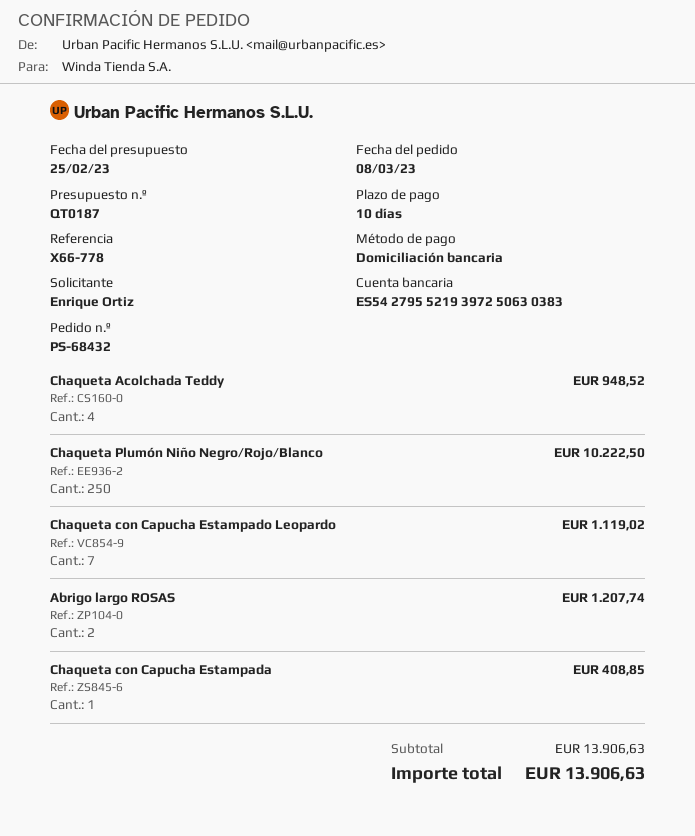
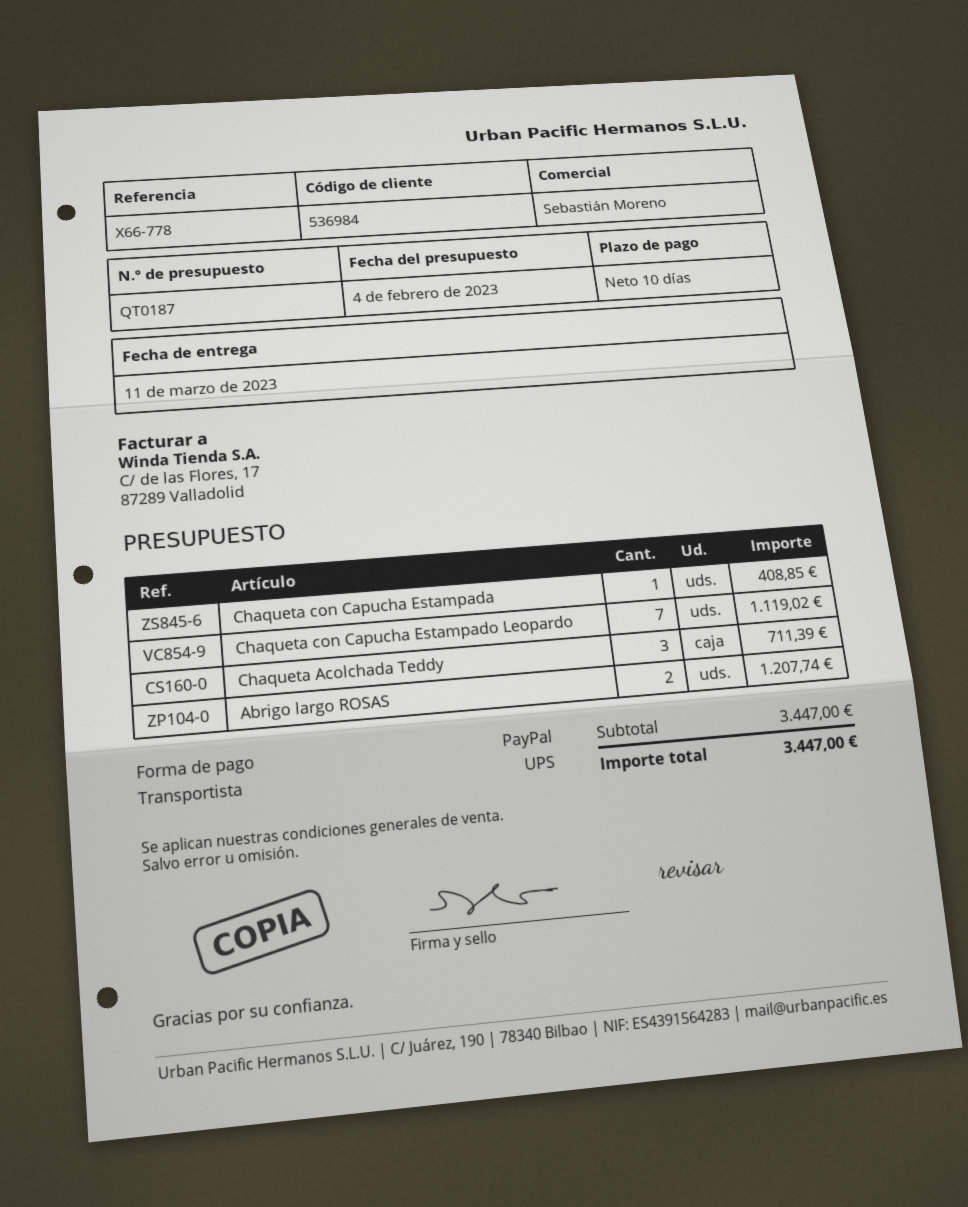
quote date: 2023-02-25 -> 2023-02-04
payment method: direct debit -> PayPal
Chaqueta Acolchada Teddy: 4 for 948.52 -> 3 for 711.39
Chaqueta Plumón Niño Negro/Rojo/Blanco: 250 for 10222.50 -> none
subtotal: 13906.63 -> 3447.00
total: 13906.63 -> 3447.00

